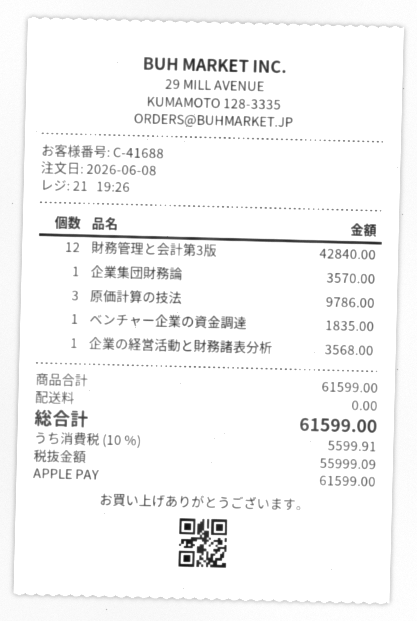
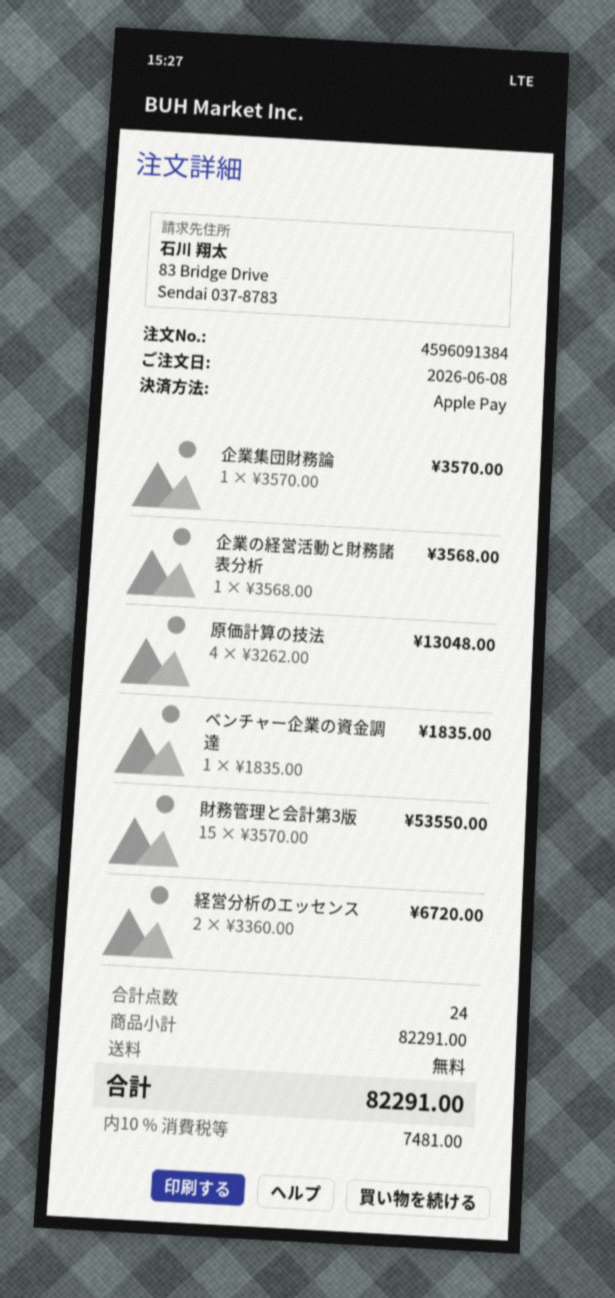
財務管理と会計第3版: 12 for 42840.00 -> 15 for 53550.00
原価計算の技法: 3 for 9786.00 -> 4 for 13048.00
経営分析のエッセンス: none -> 2 for 6720.00
subtotal: 61599.00 -> 82291.00
tax: 10% = 5599.91 -> 10% = 7481.00
total: 61599.00 -> 82291.00

